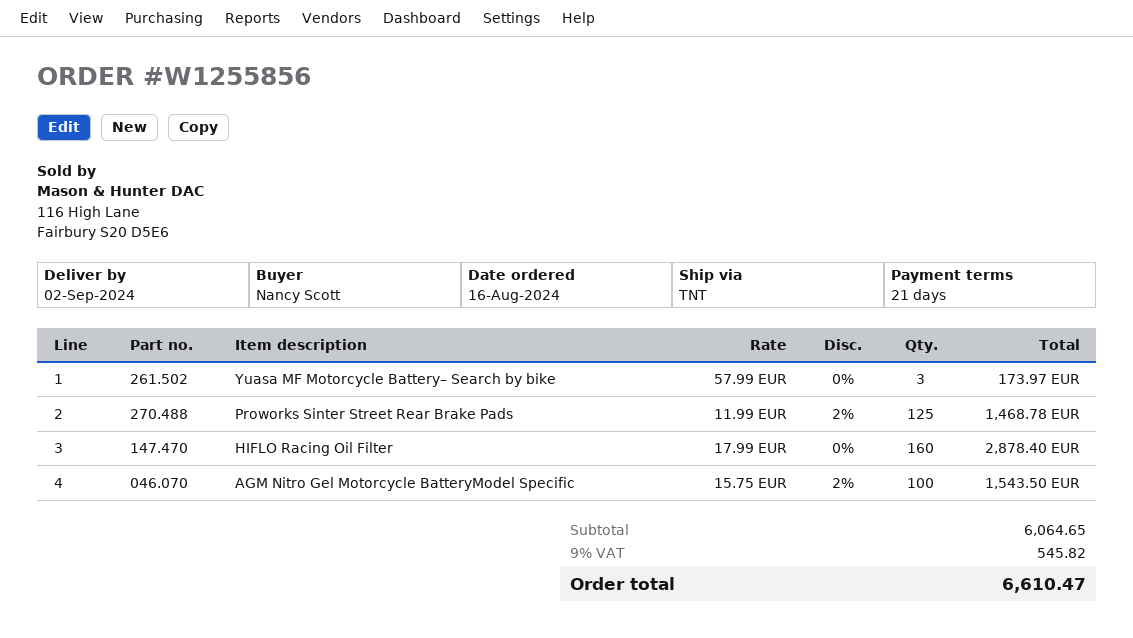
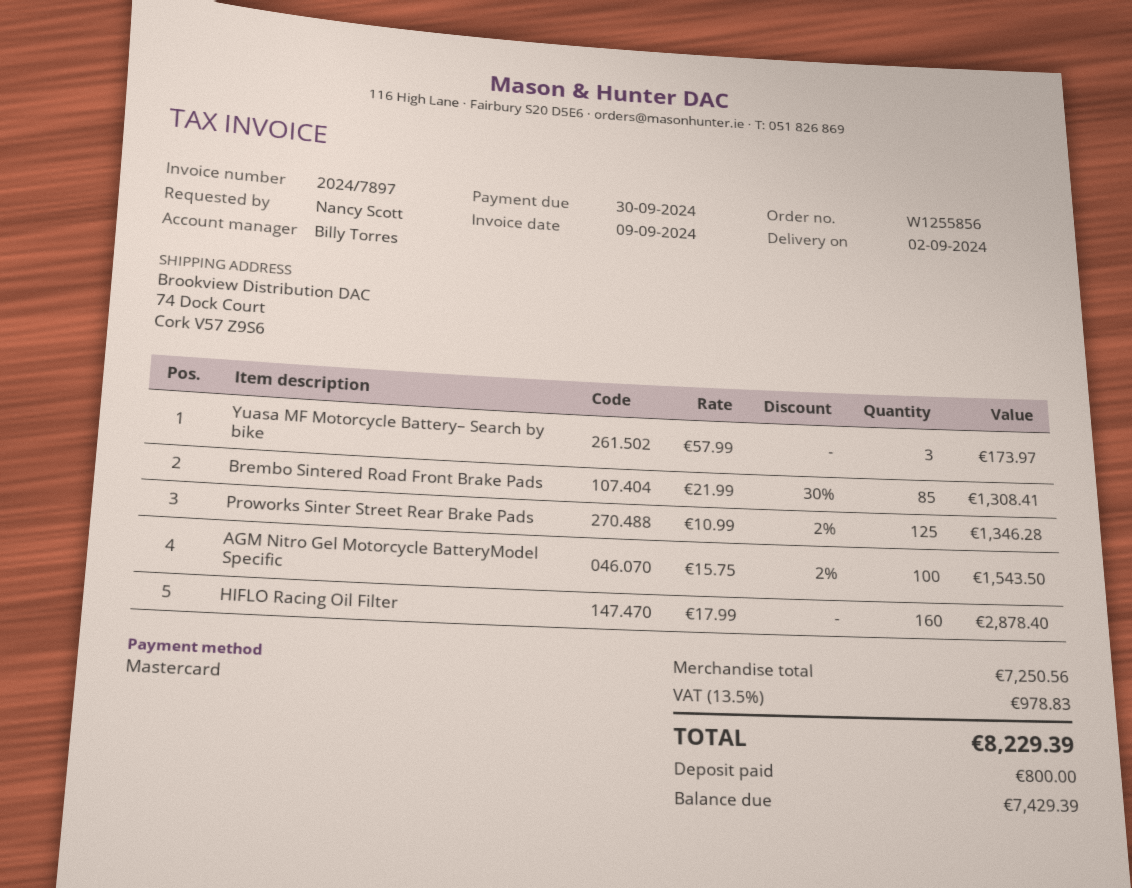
Proworks Sinter Street Rear Brake Pads: 125 x 11.99 - 2% = 1468.78 -> 125 x 10.99 - 2% = 1346.28
Brembo Sintered Road Front Brake Pads: none -> 85 x 21.99 - 30% = 1308.41
subtotal: 6064.65 -> 7250.56
tax: 9% = 545.82 -> 13.5% = 978.83
total: 6610.47 -> 8229.39

